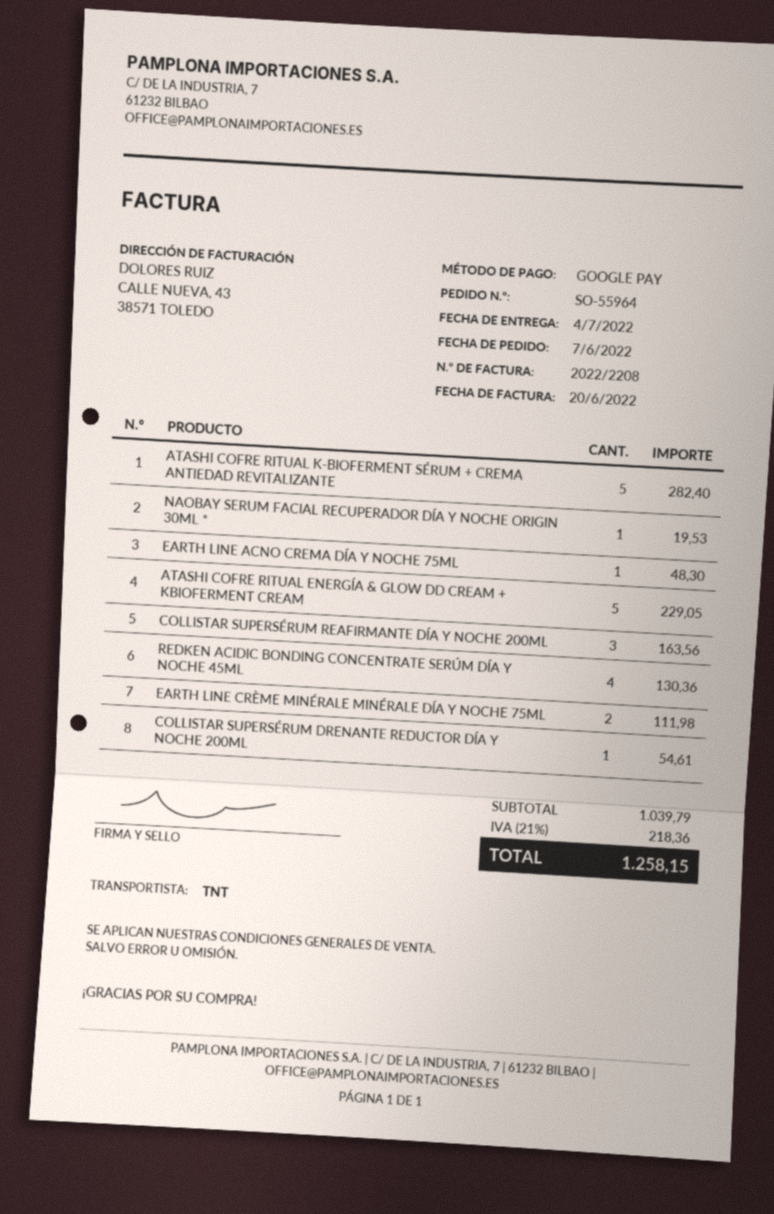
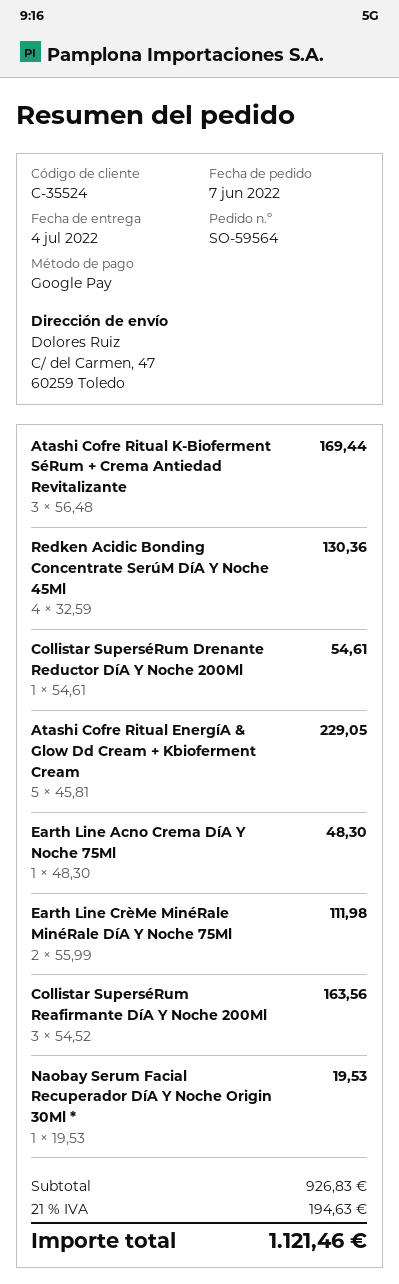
order number: SO-55964 -> SO-59564
ATASHI COFRE RITUAL K-BIOFERMENT SÉRUM + CREMA ANTIEDAD REVITALIZANTE: 5 for 282.40 -> 3 for 169.44
subtotal: 1039.79 -> 926.83
tax: 21% = 218.36 -> 21% = 194.63
total: 1258.15 -> 1121.46

